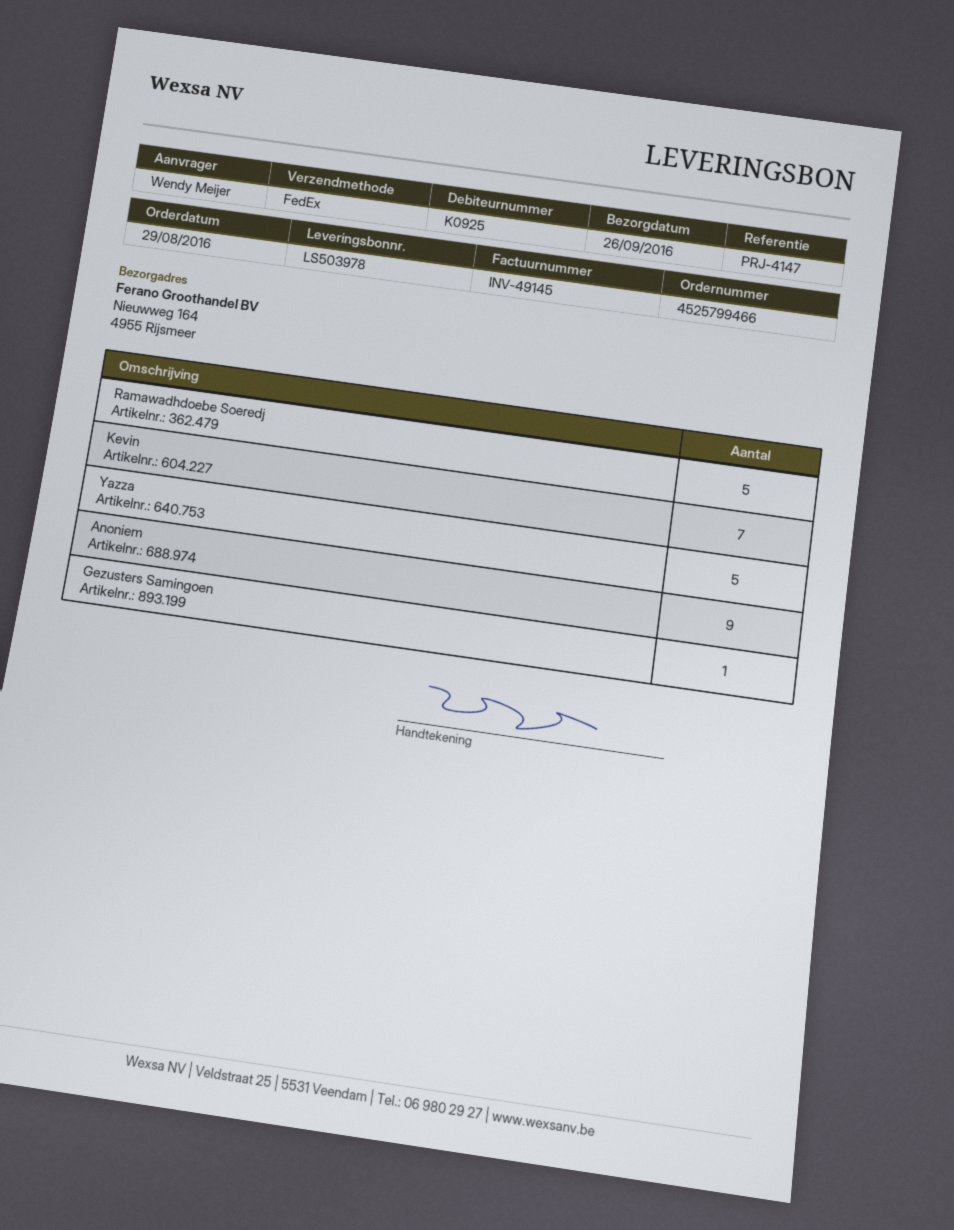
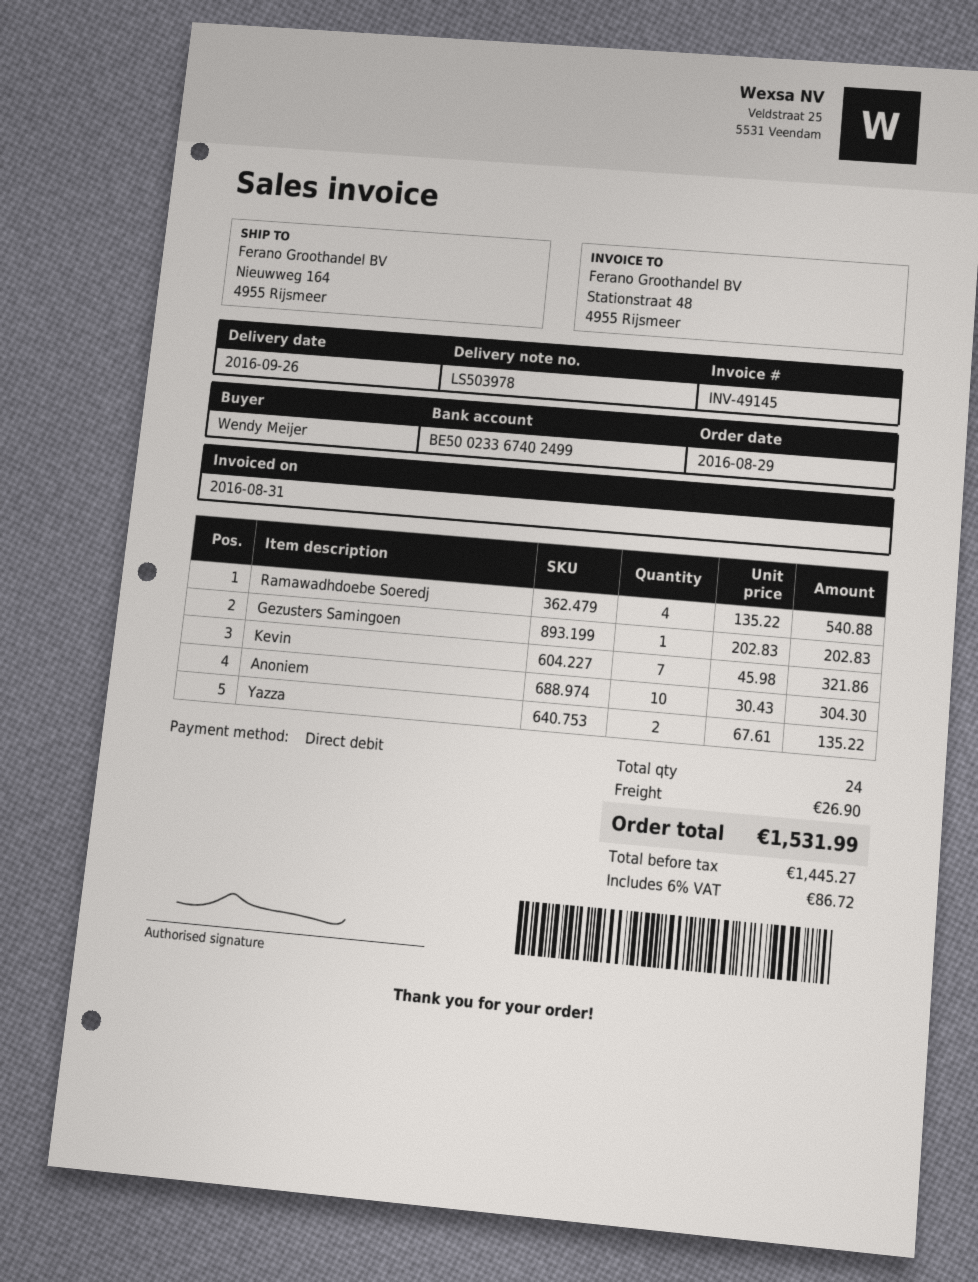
Ramawadhdoebe Soeredj: 5 -> 4
Yazza: 5 -> 2
Anoniem: 9 -> 10

